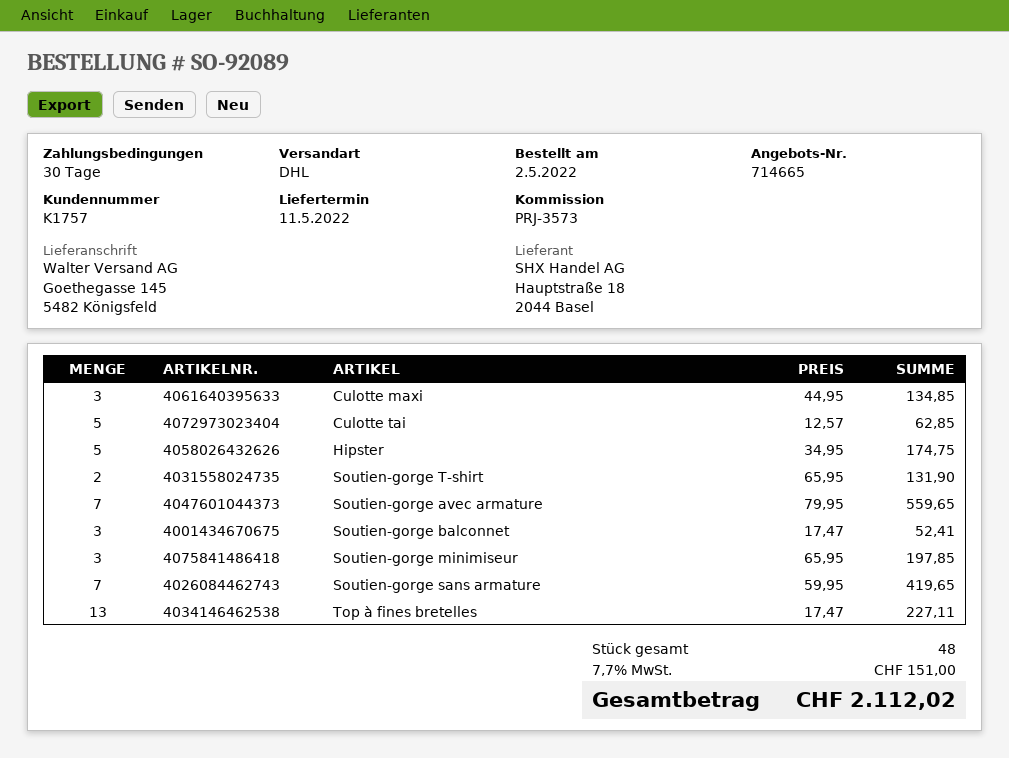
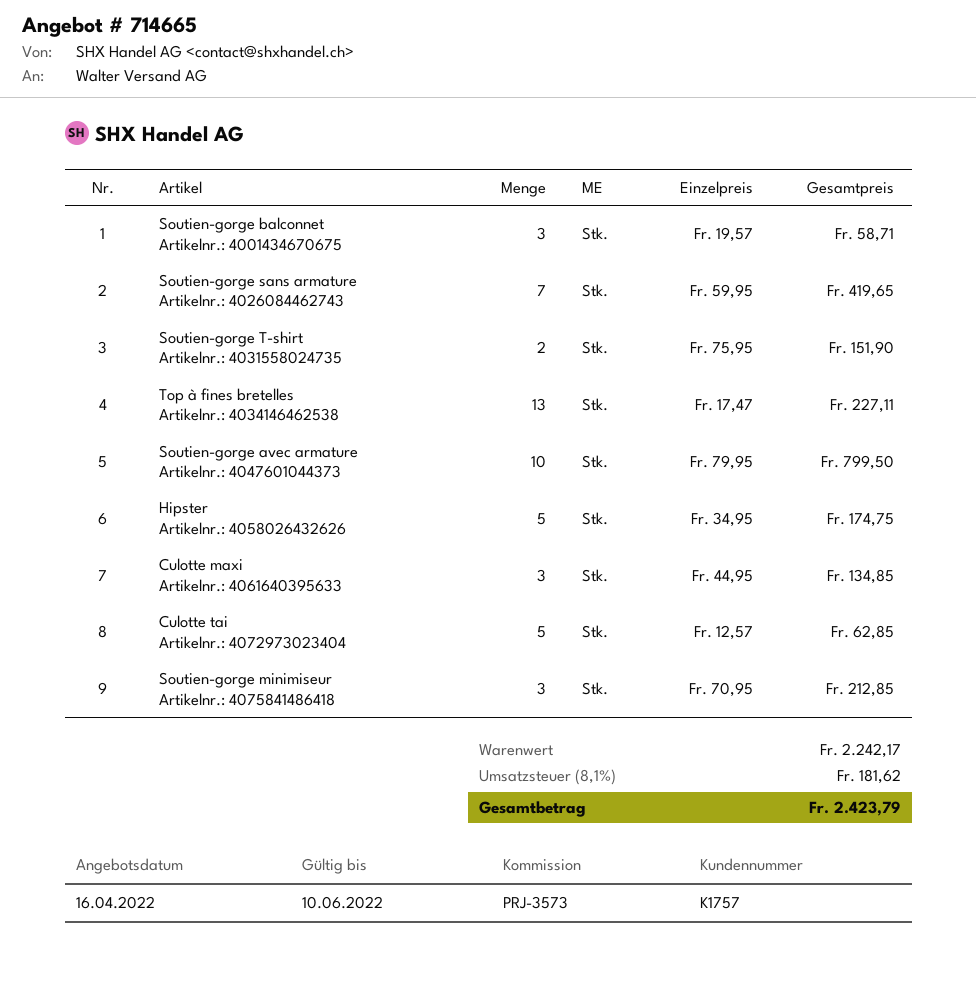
Soutien-gorge T-shirt: 2 x 65.95 = 131.90 -> 2 x 75.95 = 151.90
Soutien-gorge avec armature: 7 x 79.95 = 559.65 -> 10 x 79.95 = 799.50
Soutien-gorge balconnet: 3 x 17.47 = 52.41 -> 3 x 19.57 = 58.71
Soutien-gorge minimiseur: 3 x 65.95 = 197.85 -> 3 x 70.95 = 212.85
tax: 7.7% = 151.00 -> 8.1% = 181.62
total: 2112.02 -> 2423.79

